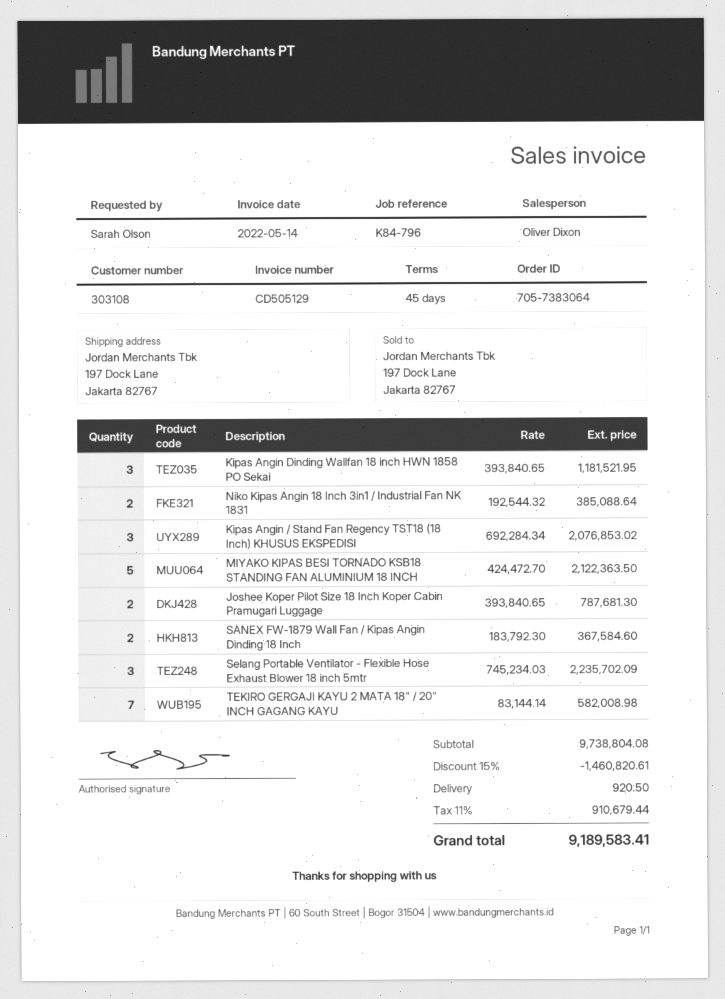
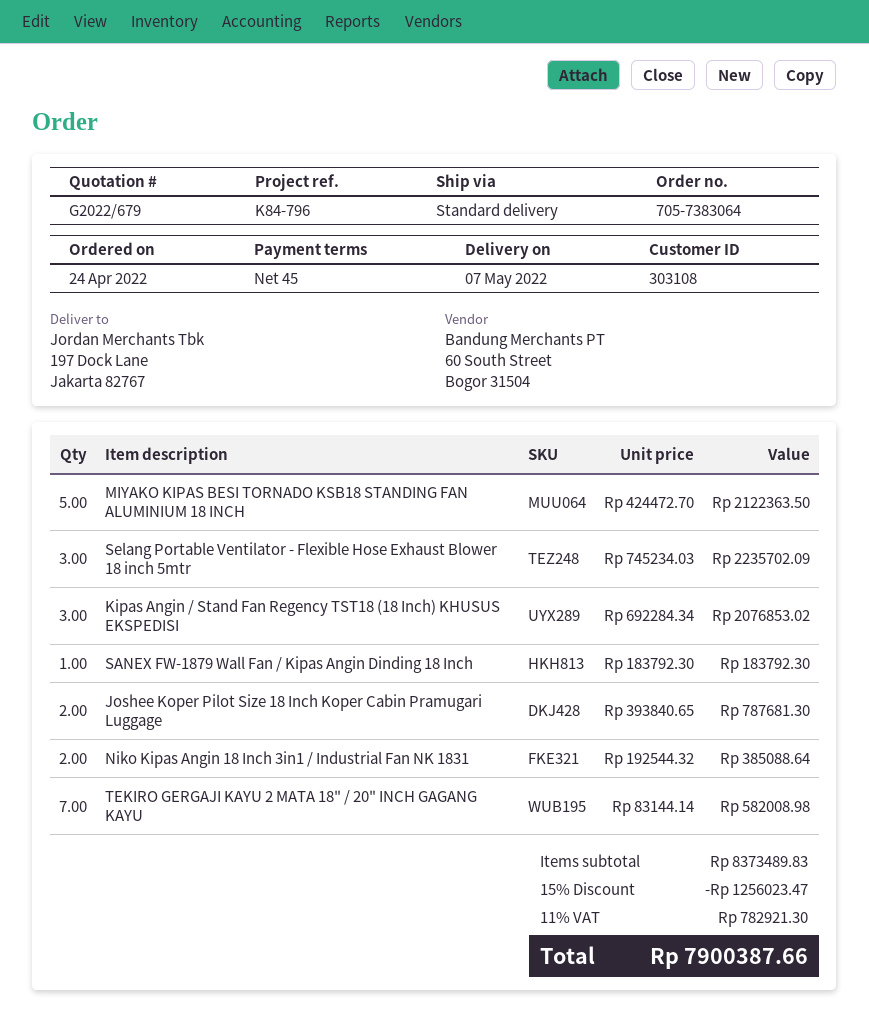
Kipas Angin Dinding Wallfan 18 inch HWN 1858 PO Sekai: 3 x 393840.65 = 1181521.95 -> none
SANEX FW-1879 Wall Fan / Kipas Angin Dinding 18 Inch: 2 x 183792.30 = 367584.60 -> 1 x 183792.30 = 183792.30
subtotal: 9738804.08 -> 8373489.83
discount: 15% = 1460820.61 -> 15% = 1256023.47
shipping: 920.50 -> none
tax: 11% = 910679.44 -> 11% = 782921.30
total: 9189583.41 -> 7900387.66

